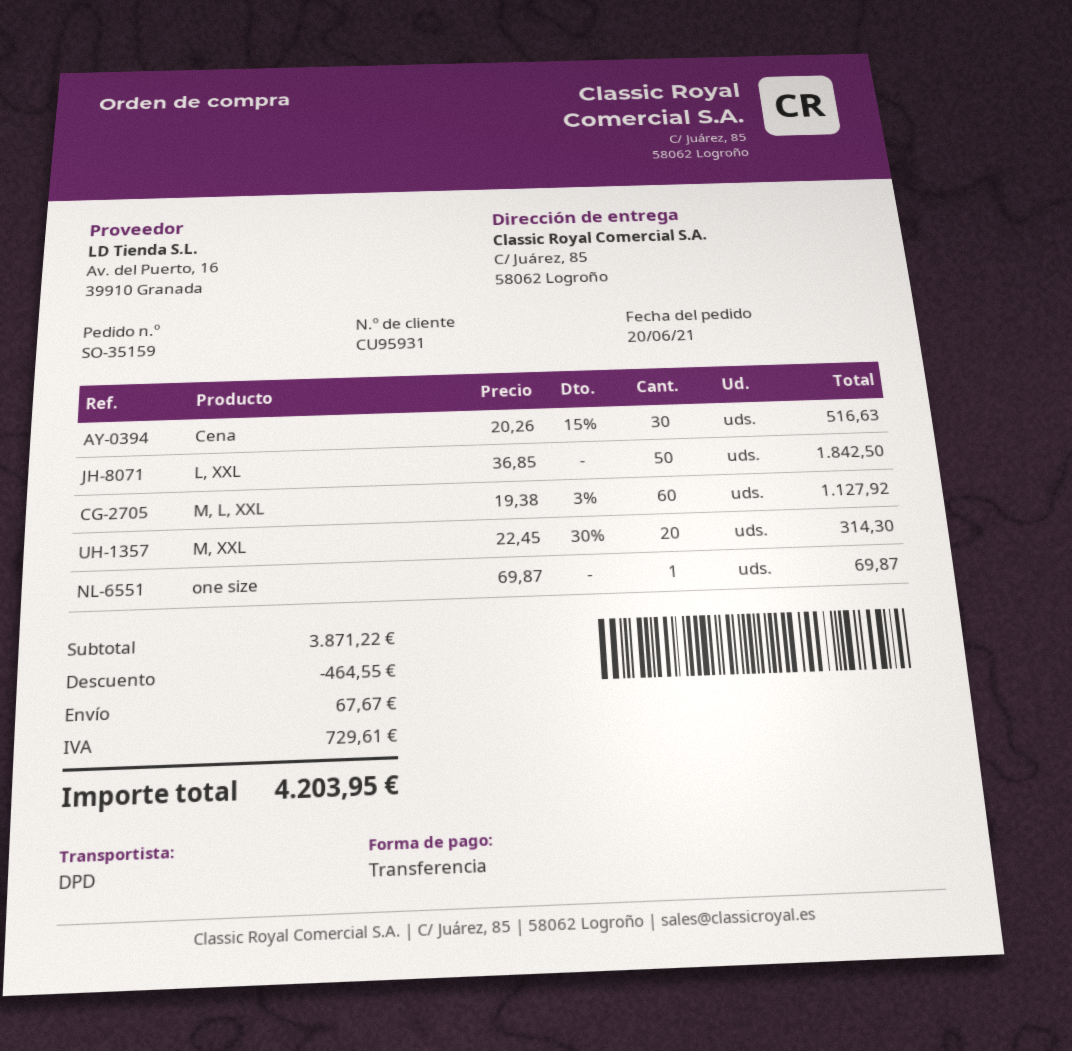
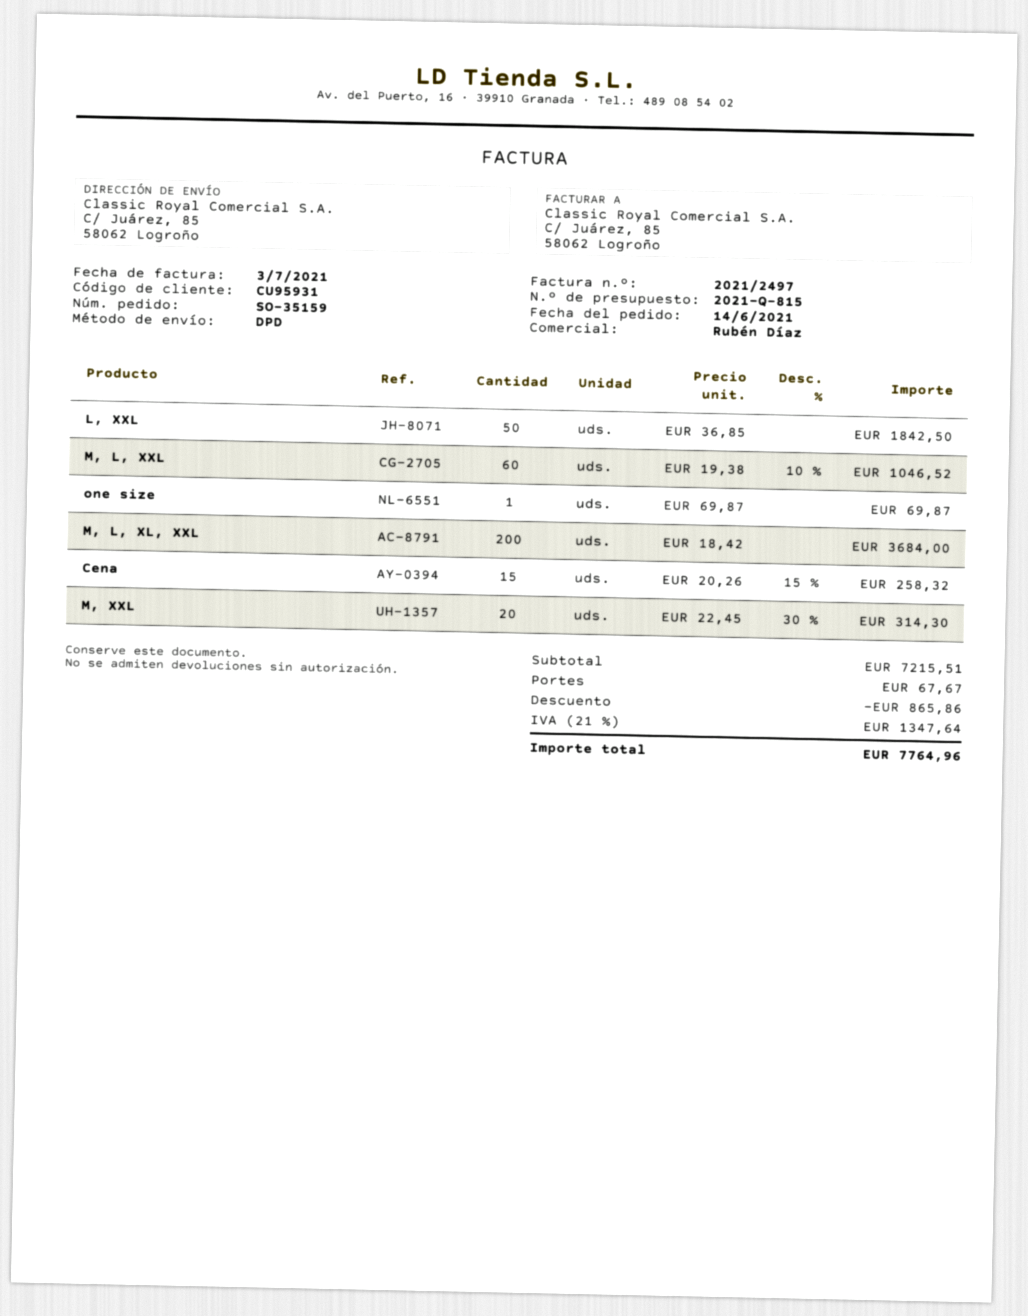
order date: 2021-06-20 -> 2021-06-14
Cena: 30 x 20.26 - 15% = 516.63 -> 15 x 20.26 - 15% = 258.32
M, L, XXL: 60 x 19.38 - 3% = 1127.92 -> 60 x 19.38 - 10% = 1046.52
M, L, XL, XXL: none -> 200 x 18.42 = 3684.00
subtotal: 3871.22 -> 7215.51
discount: 464.55 -> 865.86
tax: 729.61 -> 1347.64
total: 4203.95 -> 7764.96

